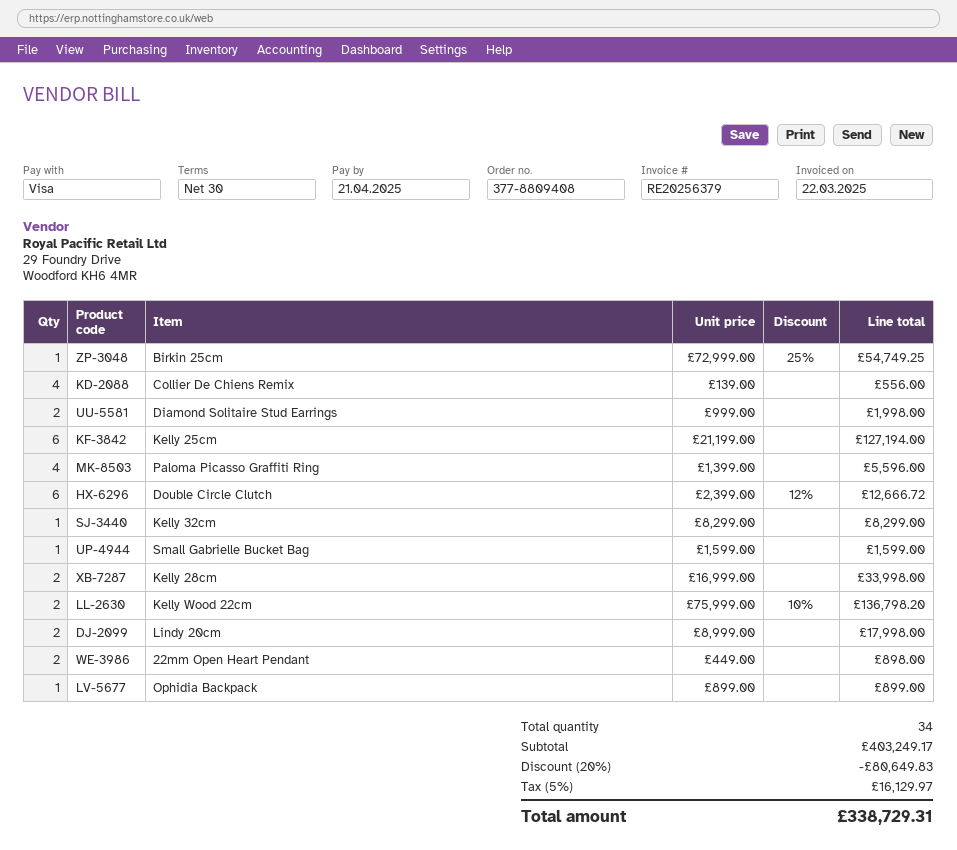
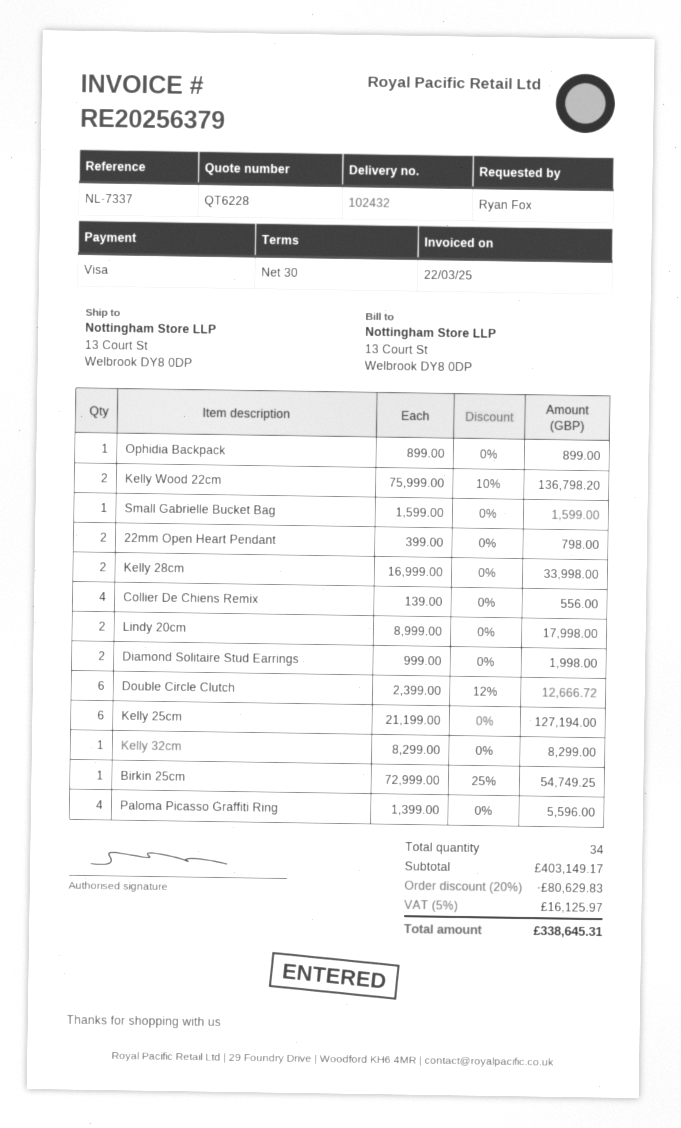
22mm Open Heart Pendant: 2 x 449.00 = 898.00 -> 2 x 399.00 = 798.00
subtotal: 403249.17 -> 403149.17
discount: 20% = 80649.83 -> 20% = 80629.83
tax: 5% = 16129.97 -> 5% = 16125.97
total: 338729.31 -> 338645.31

